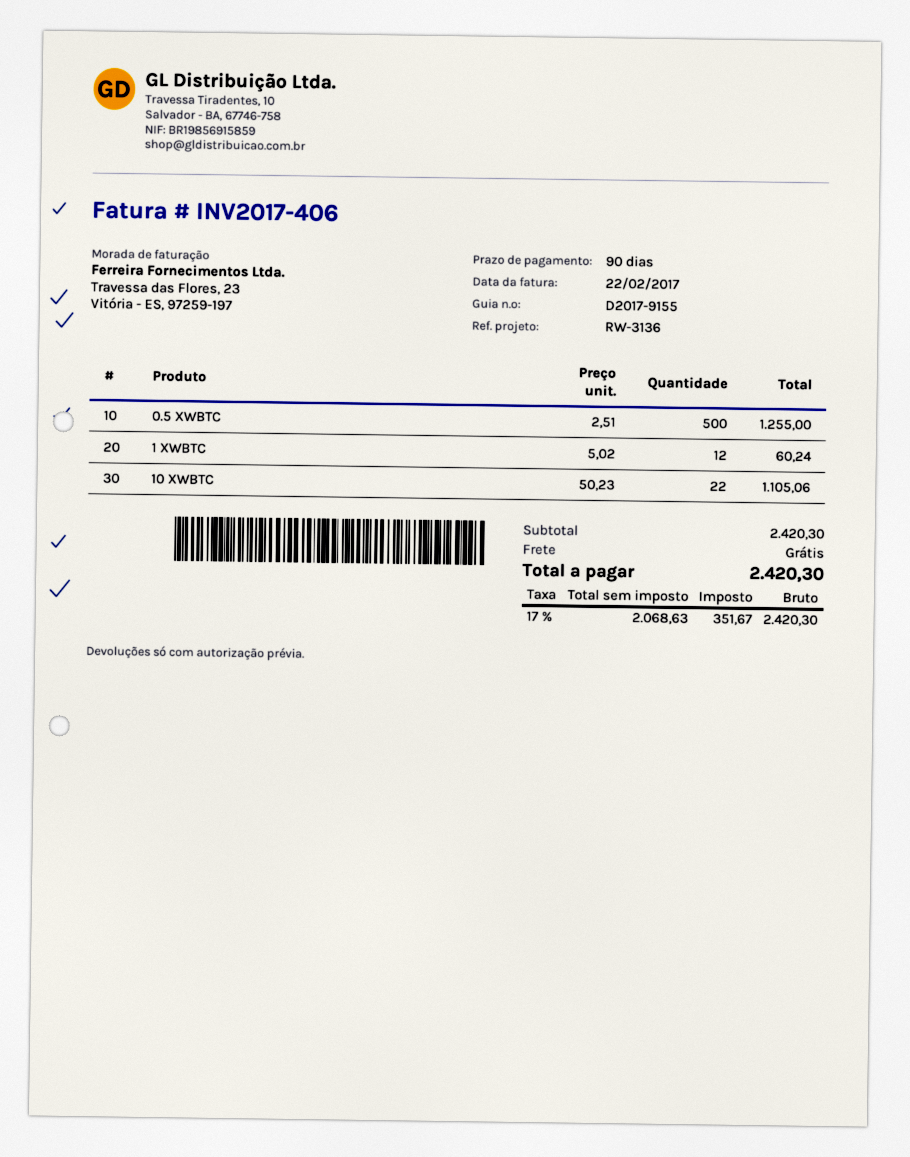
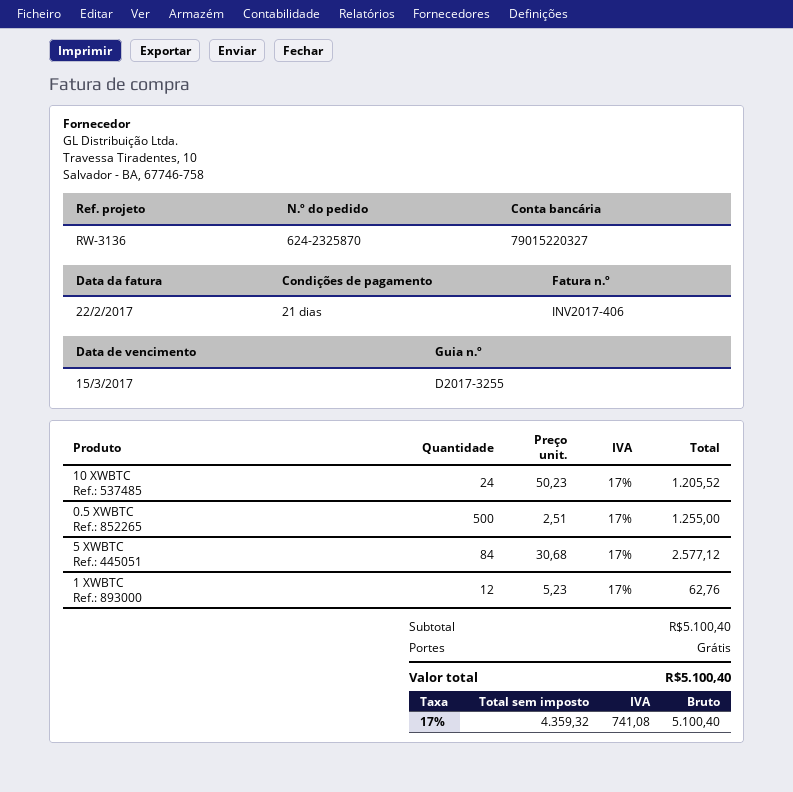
delivery note number: D2017-9155 -> D2017-3255
payment terms: 90 days -> 21 days
1 XWBTC: 12 x 5.02 = 60.24 -> 12 x 5.23 = 62.76
10 XWBTC: 22 x 50.23 = 1105.06 -> 24 x 50.23 = 1205.52
5 XWBTC: none -> 84 x 30.68 = 2577.12
subtotal: 2420.30 -> 5100.40
net: 2068.63 -> 4359.32
tax: 17% = 351.67 -> 17% = 741.08
total: 2420.30 -> 5100.40

